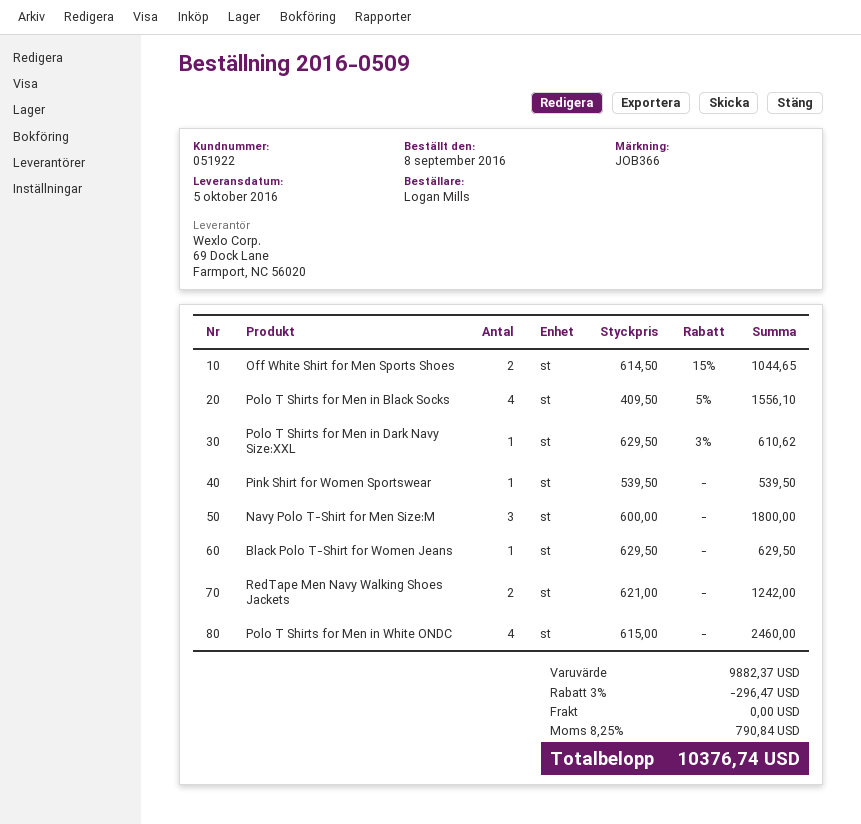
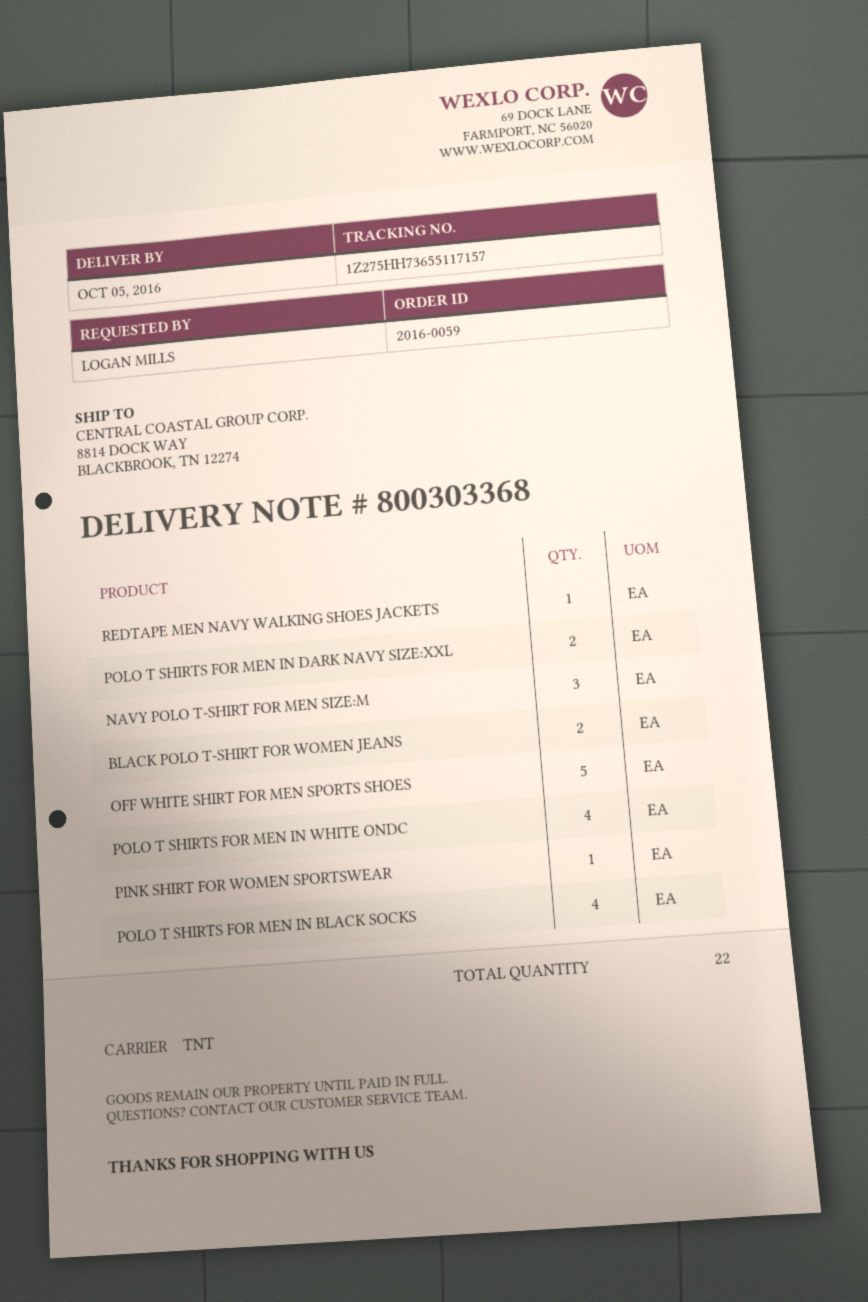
order number: 2016-0509 -> 2016-0059
Off White Shirt for Men Sports Shoes: 2 -> 5
Polo T Shirts for Men in Dark Navy Size:XXL: 1 -> 2
Black Polo T-Shirt for Women Jeans: 1 -> 2
RedTape Men Navy Walking Shoes Jackets: 2 -> 1

